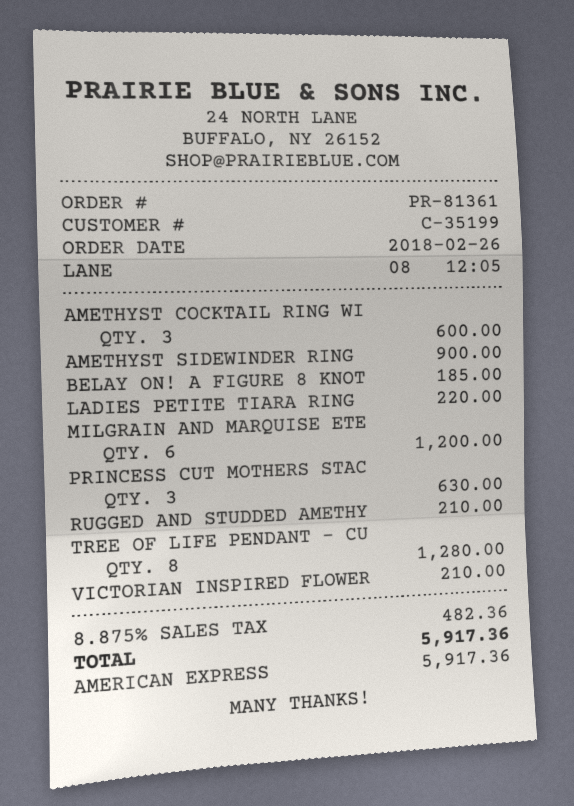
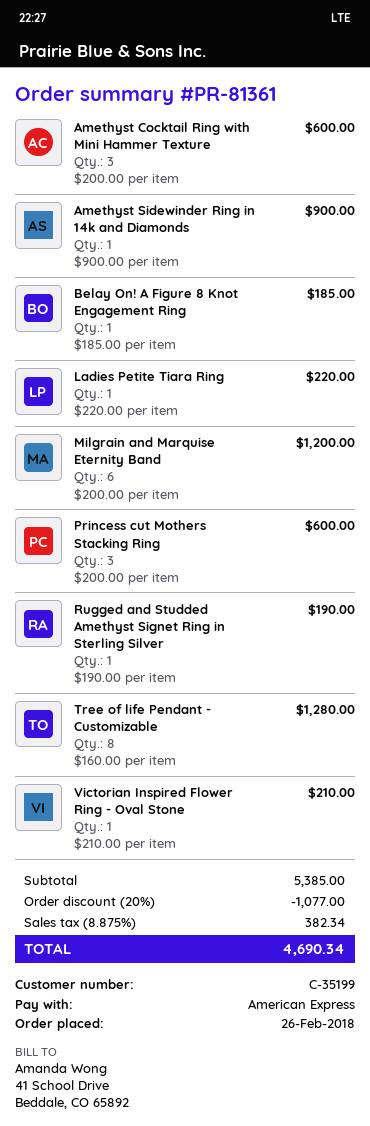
PRINCESS CUT MOTHERS STAC: 3 for 630.00 -> 3 for 600.00
RUGGED AND STUDDED AMETHY: 1 for 210.00 -> 1 for 190.00
discount: none -> 20% = 1077.00
tax: 8.875% = 482.36 -> 8.875% = 382.34
total: 5917.36 -> 4690.34

